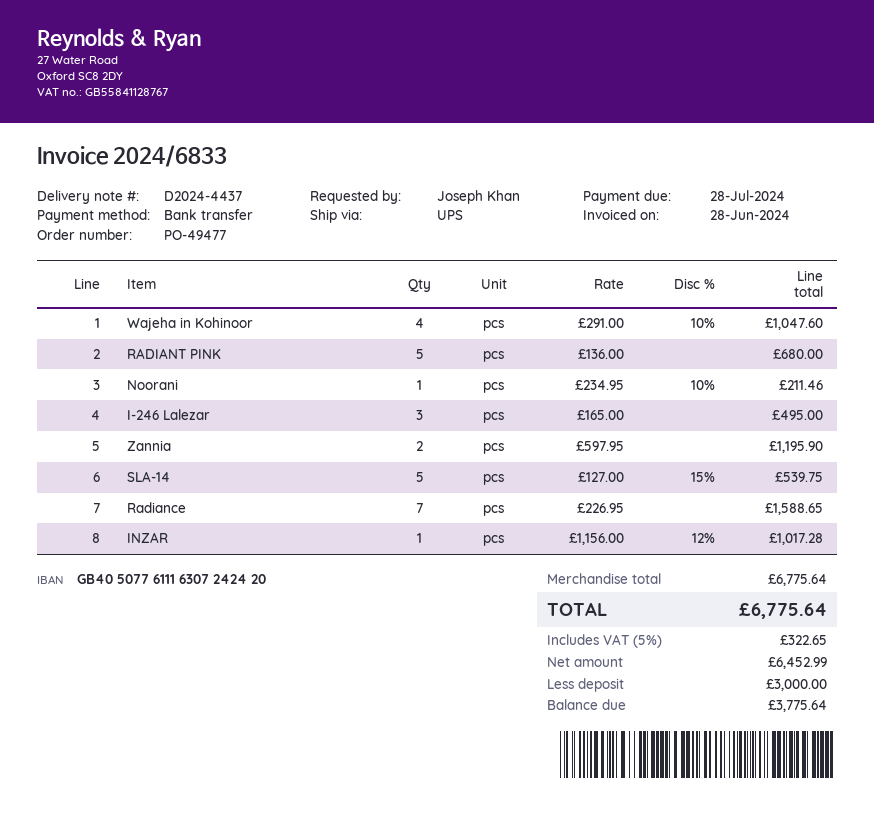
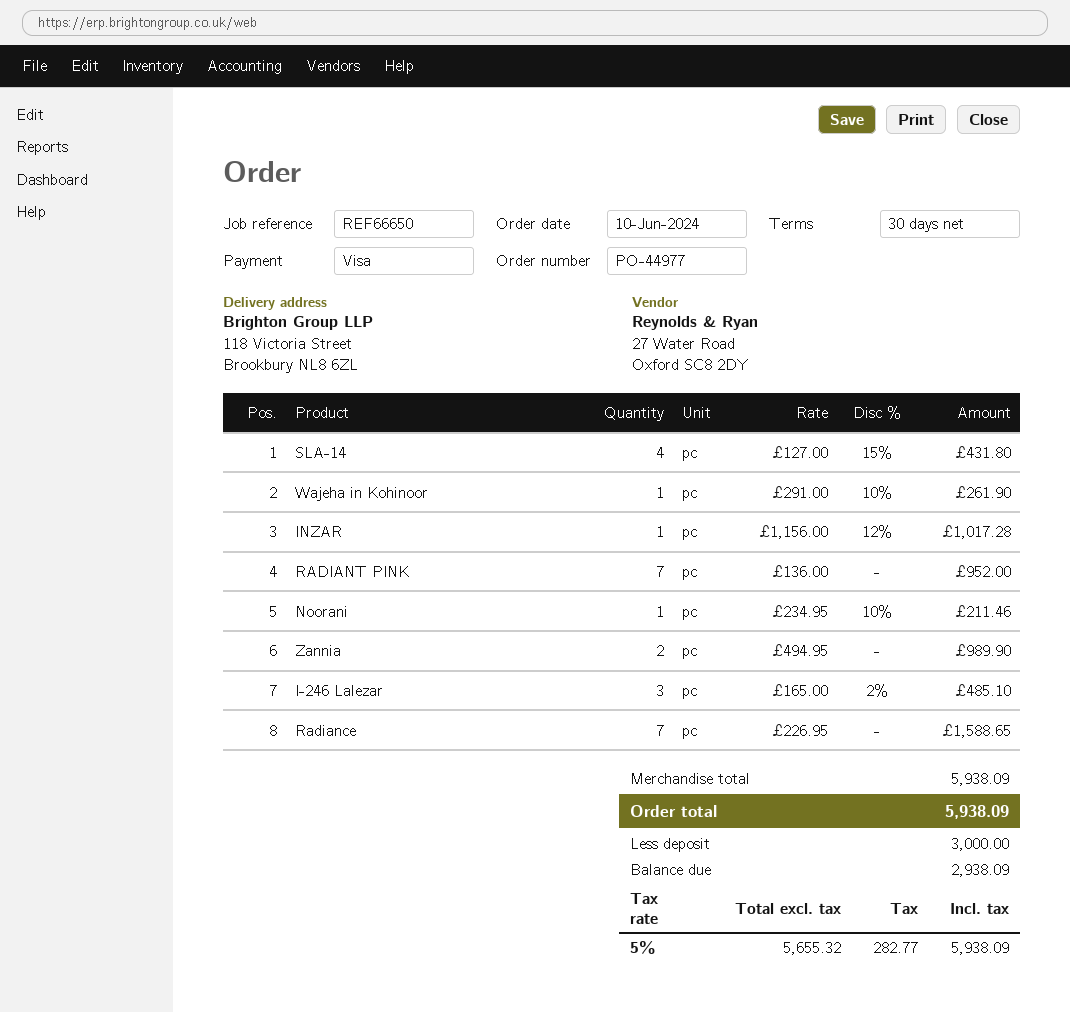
order number: PO-49477 -> PO-44977
payment method: bank transfer -> Visa
Wajeha in Kohinoor: 4 x 291.00 - 10% = 1047.60 -> 1 x 291.00 - 10% = 261.90
RADIANT PINK: 5 x 136.00 = 680.00 -> 7 x 136.00 = 952.00
I-246 Lalezar: 3 x 165.00 = 495.00 -> 3 x 165.00 - 2% = 485.10
Zannia: 2 x 597.95 = 1195.90 -> 2 x 494.95 = 989.90
SLA-14: 5 x 127.00 - 15% = 539.75 -> 4 x 127.00 - 15% = 431.80
subtotal: 6775.64 -> 5938.09
net: 6452.99 -> 5655.32
tax: 5% = 322.65 -> 5% = 282.77
total: 6775.64 -> 5938.09
balance: 3775.64 -> 2938.09

